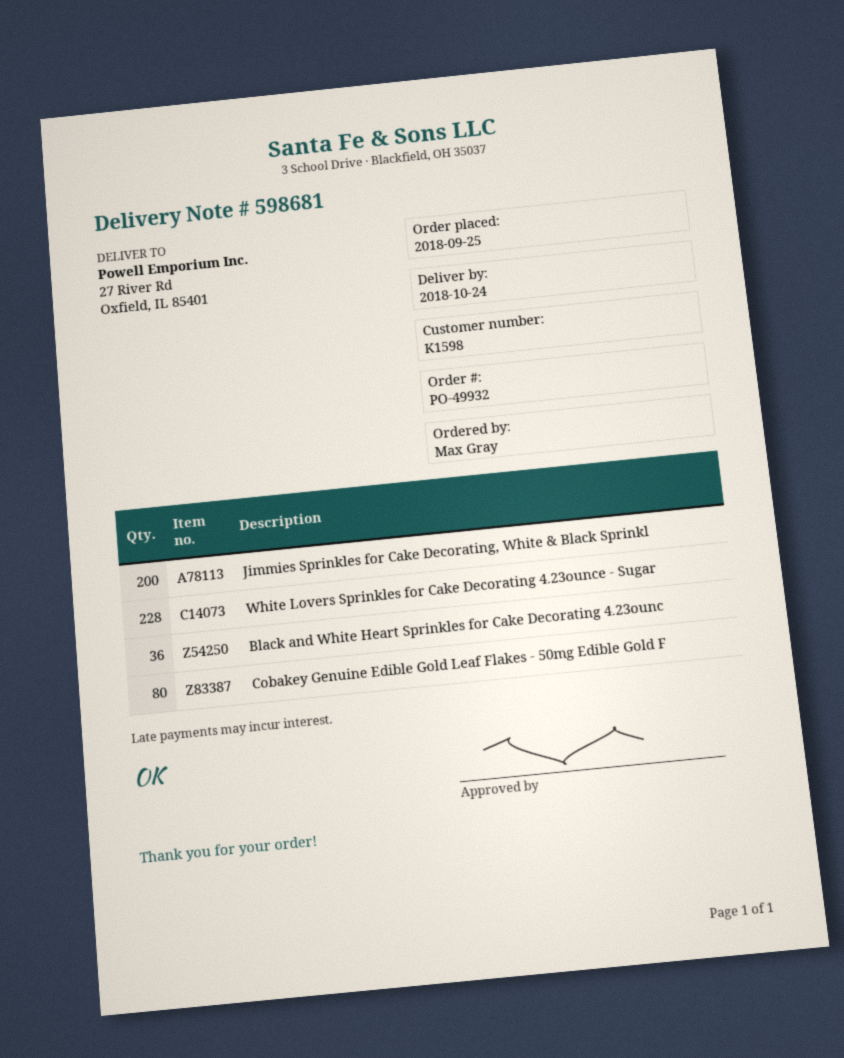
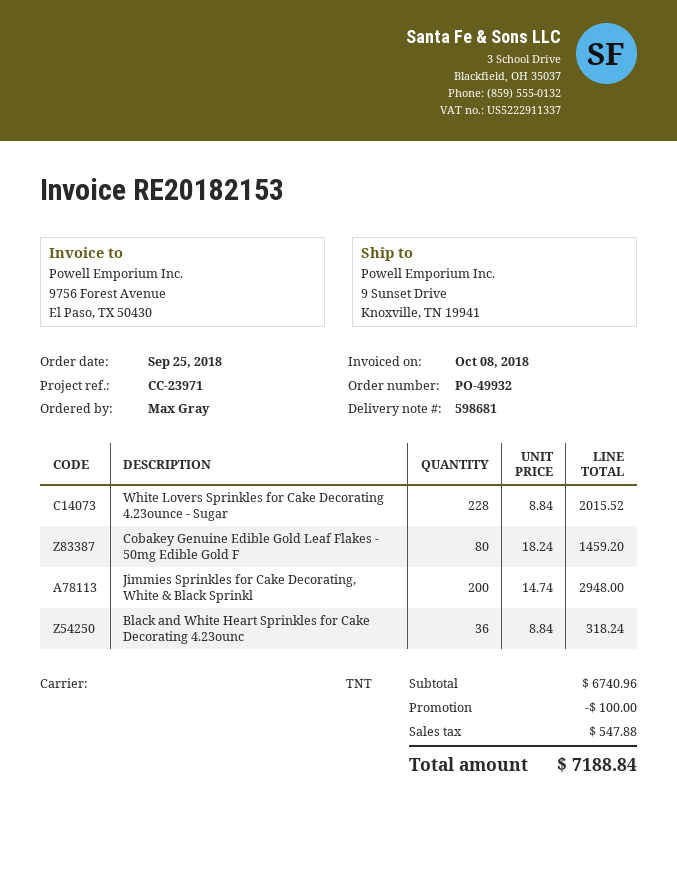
ship to: 27 River Rd, Oxfield, IL 85401 -> 9 Sunset Drive, Knoxville, TN 19941

